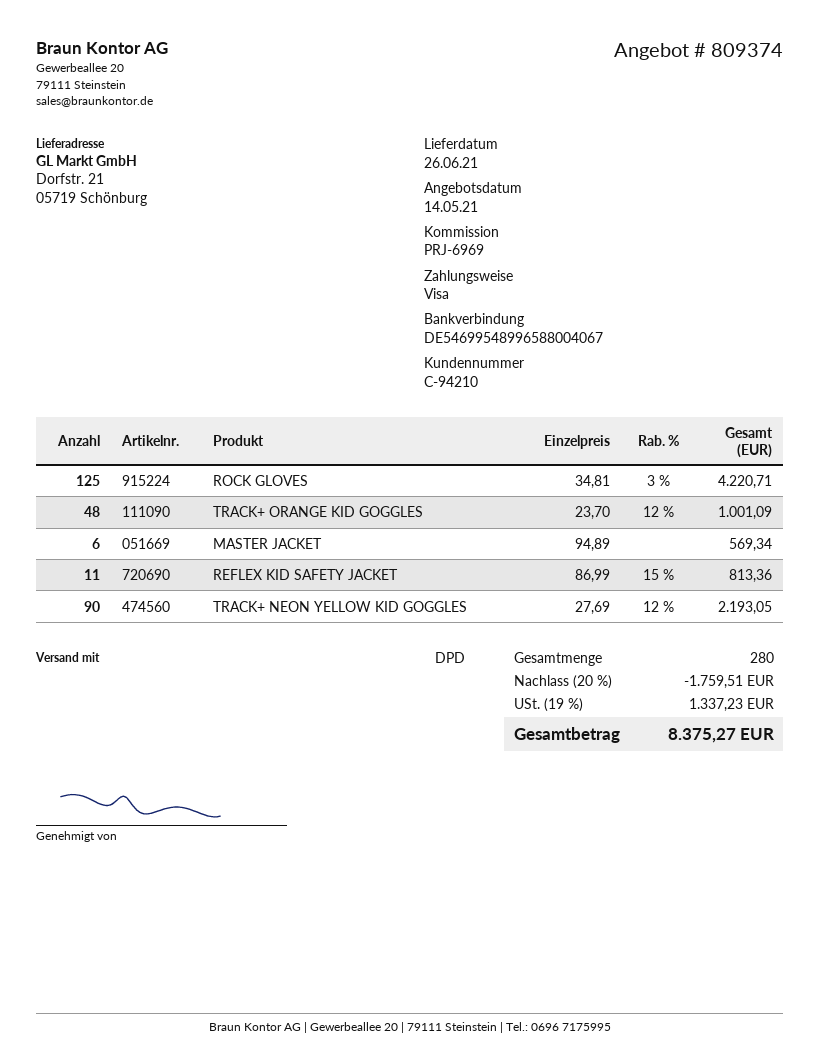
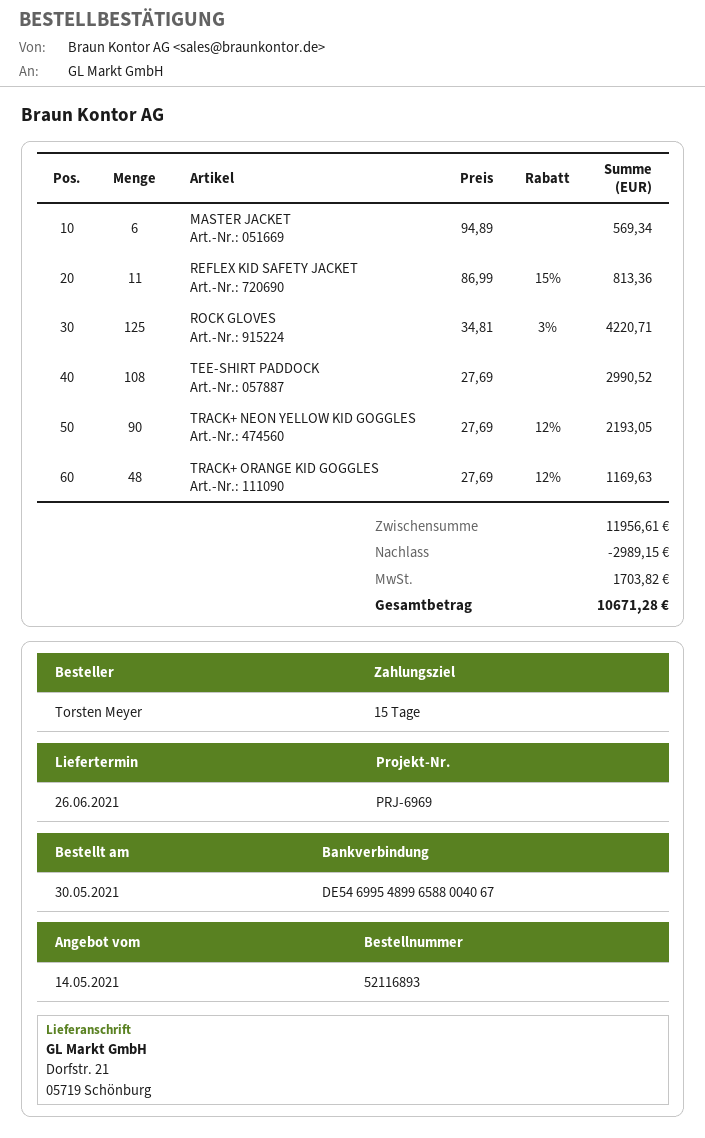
TRACK+ ORANGE KID GOGGLES: 48 x 23.70 - 12% = 1001.09 -> 48 x 27.69 - 12% = 1169.63
TEE-SHIRT PADDOCK: none -> 108 x 27.69 = 2990.52
discount: 1759.51 -> 2989.15
tax: 1337.23 -> 1703.82
total: 8375.27 -> 10671.28

